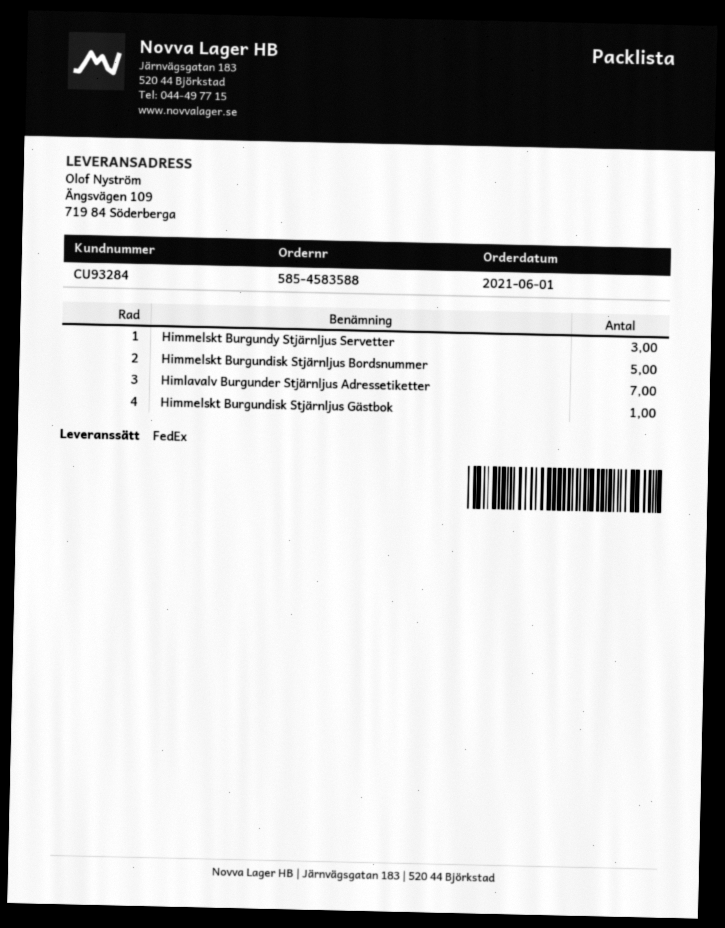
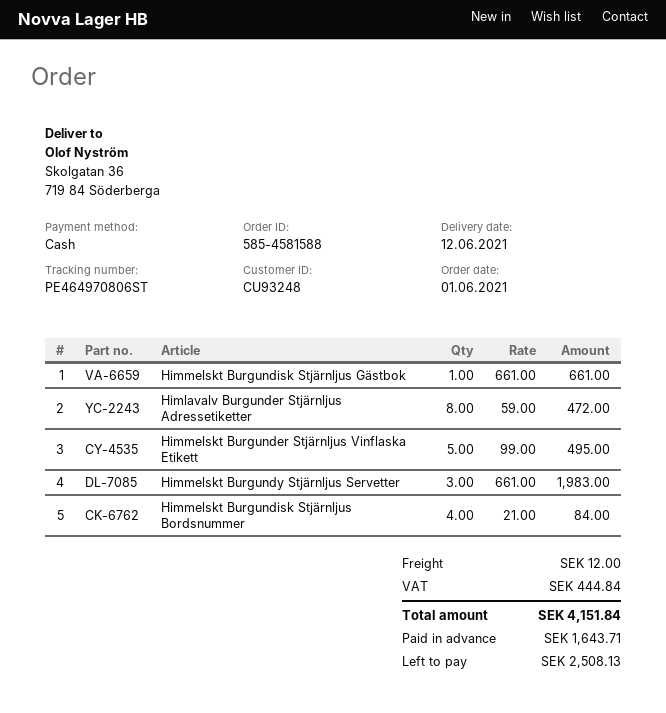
order number: 585-4583588 -> 585-4581588
customer number: CU93284 -> CU93248
ship to: Ängsvägen 109, 719 84 Söderberga -> Skolgatan 36, 719 84 Söderberga
Himmelskt Burgundisk Stjärnljus Bordsnummer: 5 -> 4
Himlavalv Burgunder Stjärnljus Adressetiketter: 7 -> 8
Himmelskt Burgunder Stjärnljus Vinflaska Etikett: none -> 5

